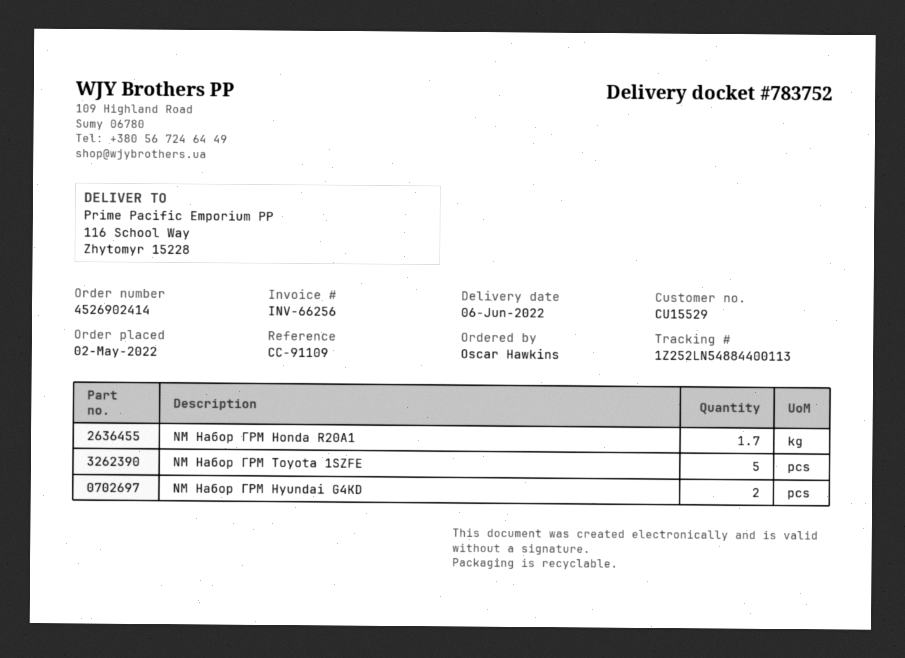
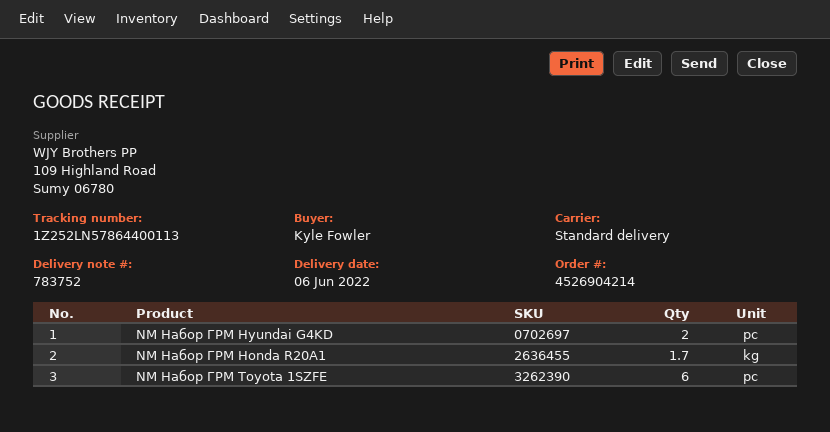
order number: 4526902414 -> 4526904214
ordered by: Oscar Hawkins -> Kyle Fowler
tracking number: 1Z252LN54884400113 -> 1Z252LN57864400113
NM Набор ГРМ Toyota 1SZFE: 5 -> 6

